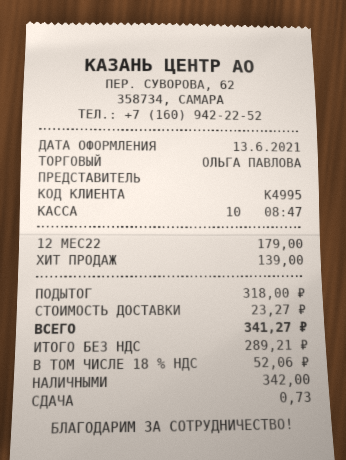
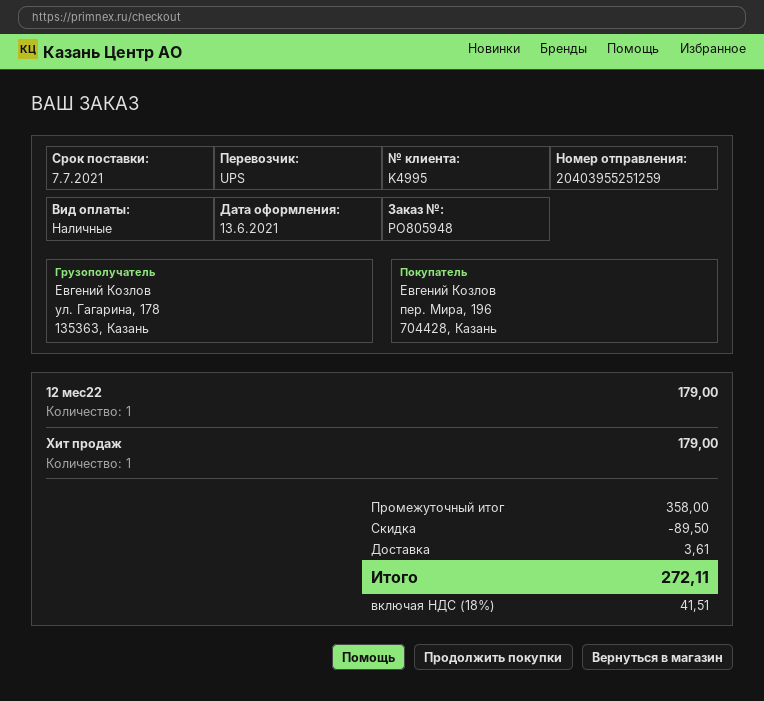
ХИТ ПРОДАЖ: 1 for 139.00 -> 1 for 179.00
subtotal: 318.00 -> 358.00
discount: none -> 89.50
shipping: 23.27 -> 3.61
tax: 18% = 52.06 -> 18% = 41.51
total: 341.27 -> 272.11

